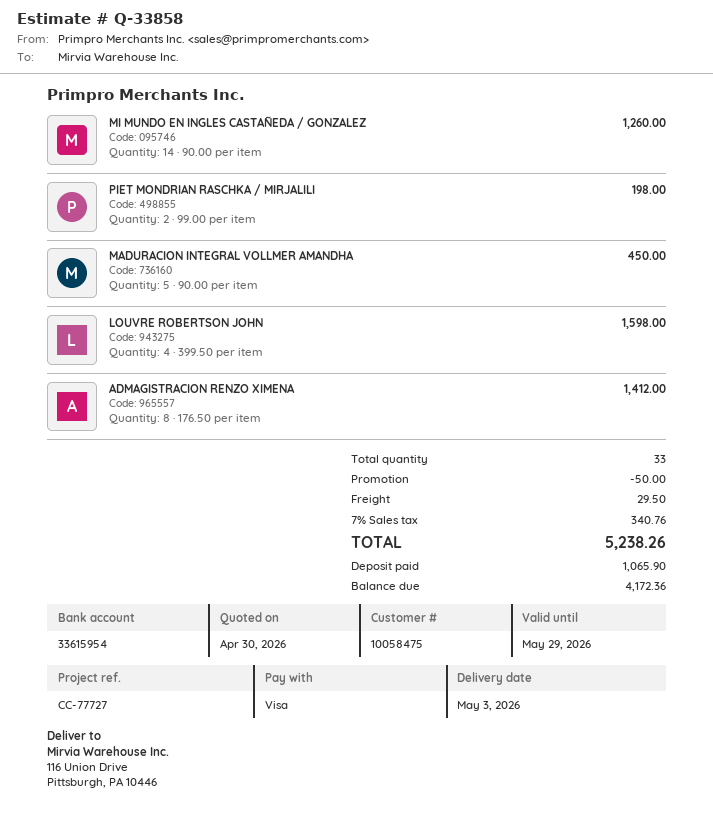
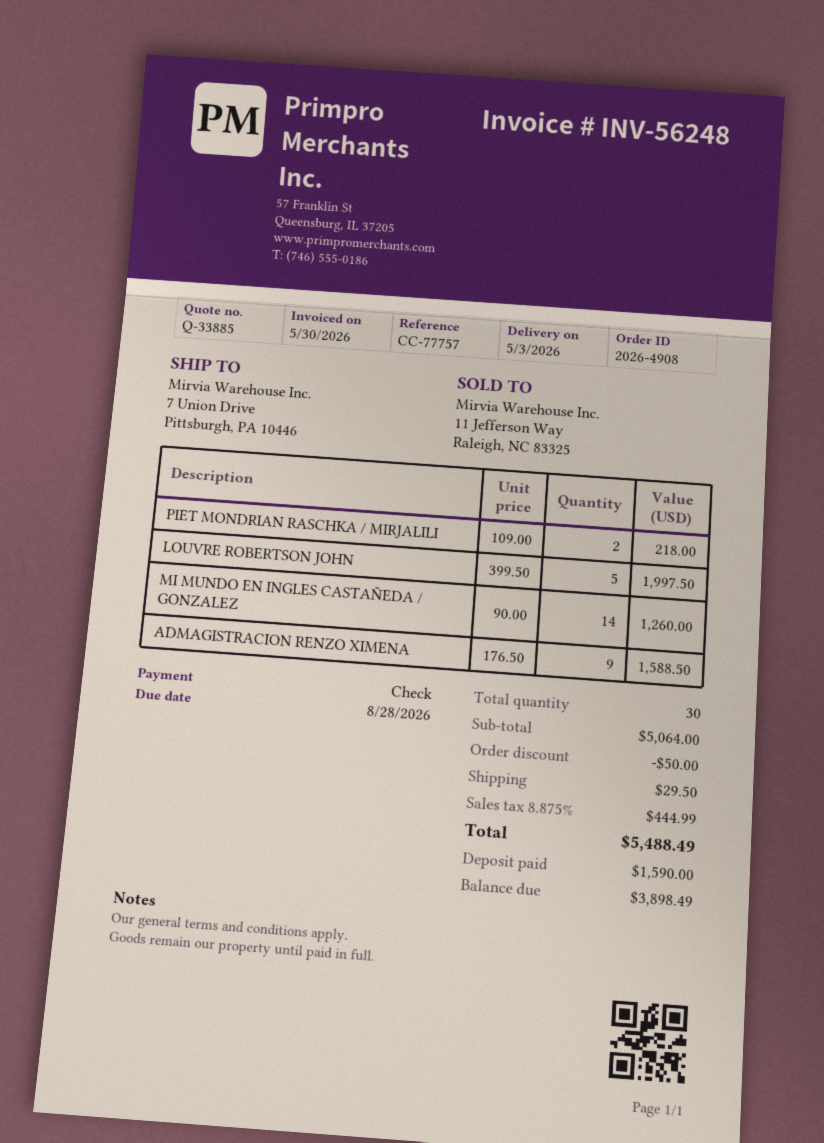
quote number: Q-33858 -> Q-33885
reference: CC-77727 -> CC-77757
payment method: Visa -> cheque
ship to: 116 Union Drive, Pittsburgh, PA 10446 -> 7 Union Drive, Pittsburgh, PA 10446
PIET MONDRIAN RASCHKA / MIRJALILI: 2 x 99.00 = 198.00 -> 2 x 109.00 = 218.00
MADURACION INTEGRAL VOLLMER AMANDHA: 5 x 90.00 = 450.00 -> none
LOUVRE ROBERTSON JOHN: 4 x 399.50 = 1598.00 -> 5 x 399.50 = 1997.50
ADMAGISTRACION RENZO XIMENA: 8 x 176.50 = 1412.00 -> 9 x 176.50 = 1588.50
total quantity: 33 -> 30
tax: 7% = 340.76 -> 8.875% = 444.99
total: 5238.26 -> 5488.49
deposit: 1065.90 -> 1590.00
balance: 4172.36 -> 3898.49

